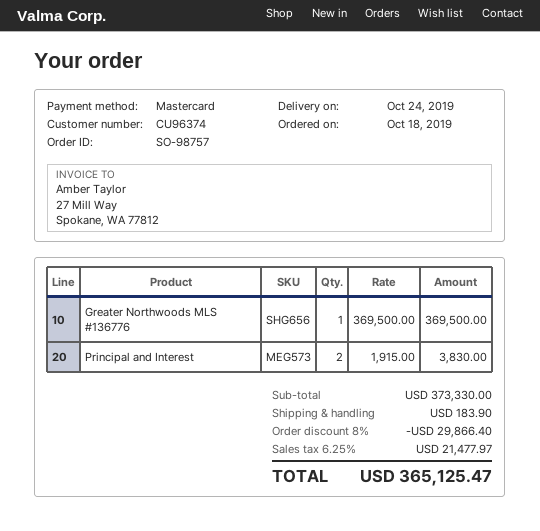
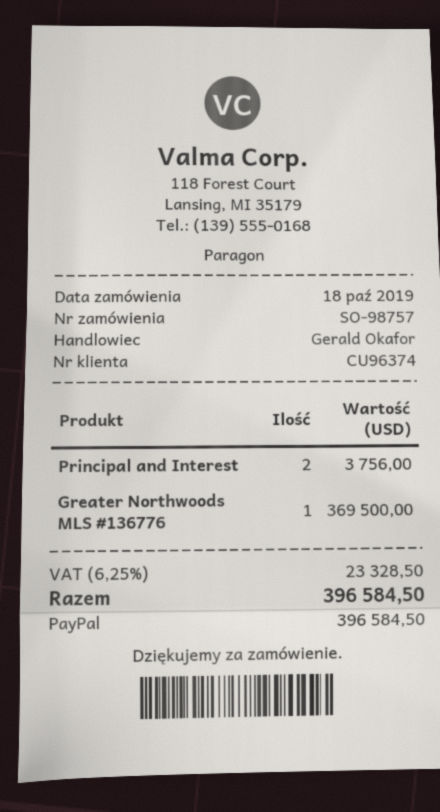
payment method: Mastercard -> PayPal
Principal and Interest: 2 for 3830.00 -> 2 for 3756.00
discount: 8% = 29866.40 -> none
shipping: 183.90 -> none
tax: 6.25% = 21477.97 -> 6.25% = 23328.50
total: 365125.47 -> 396584.50

